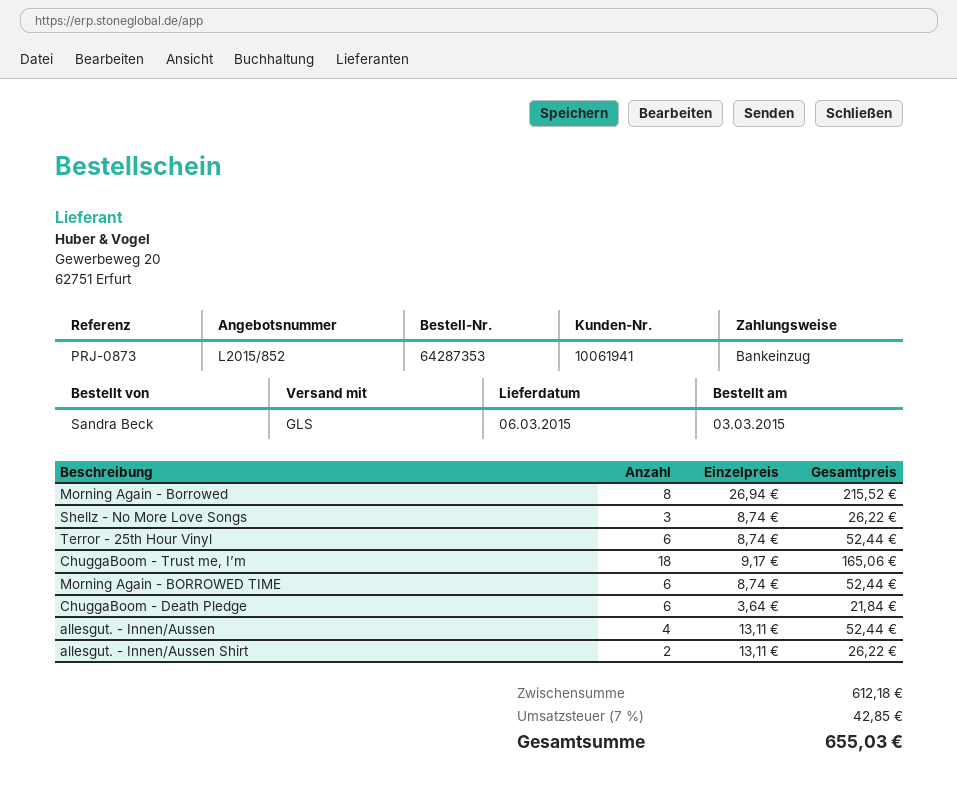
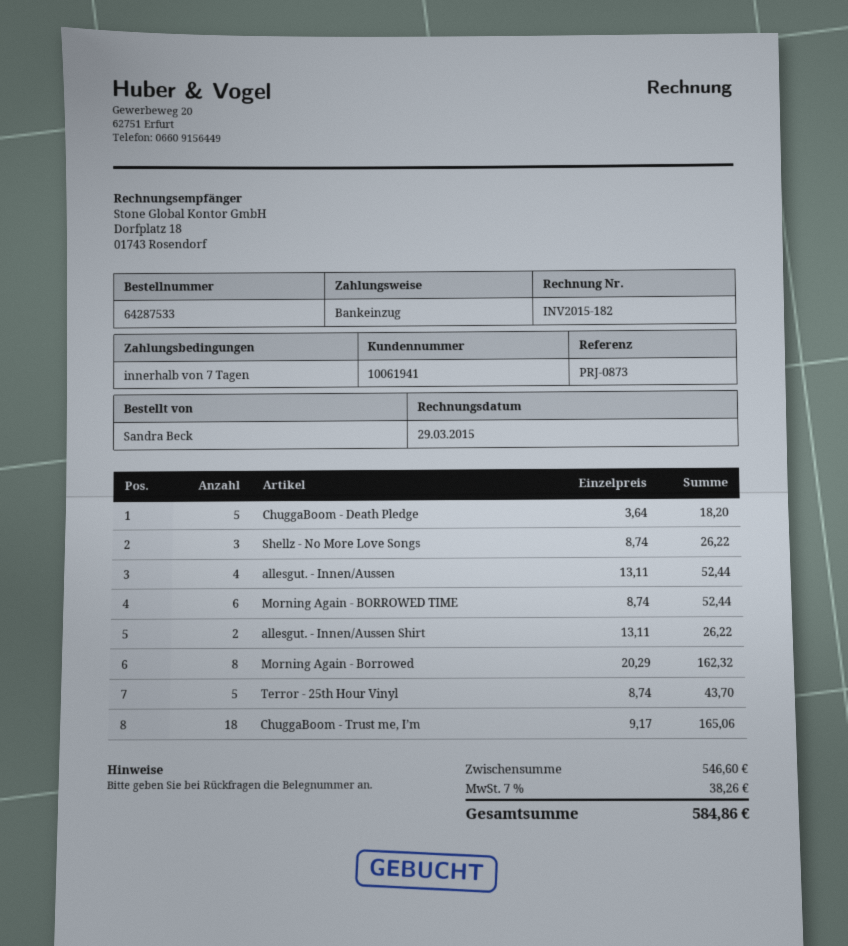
order number: 64287353 -> 64287533
Morning Again - Borrowed: 8 x 26.94 = 215.52 -> 8 x 20.29 = 162.32
Terror - 25th Hour Vinyl: 6 x 8.74 = 52.44 -> 5 x 8.74 = 43.70
ChuggaBoom - Death Pledge: 6 x 3.64 = 21.84 -> 5 x 3.64 = 18.20
subtotal: 612.18 -> 546.60
tax: 7% = 42.85 -> 7% = 38.26
total: 655.03 -> 584.86

